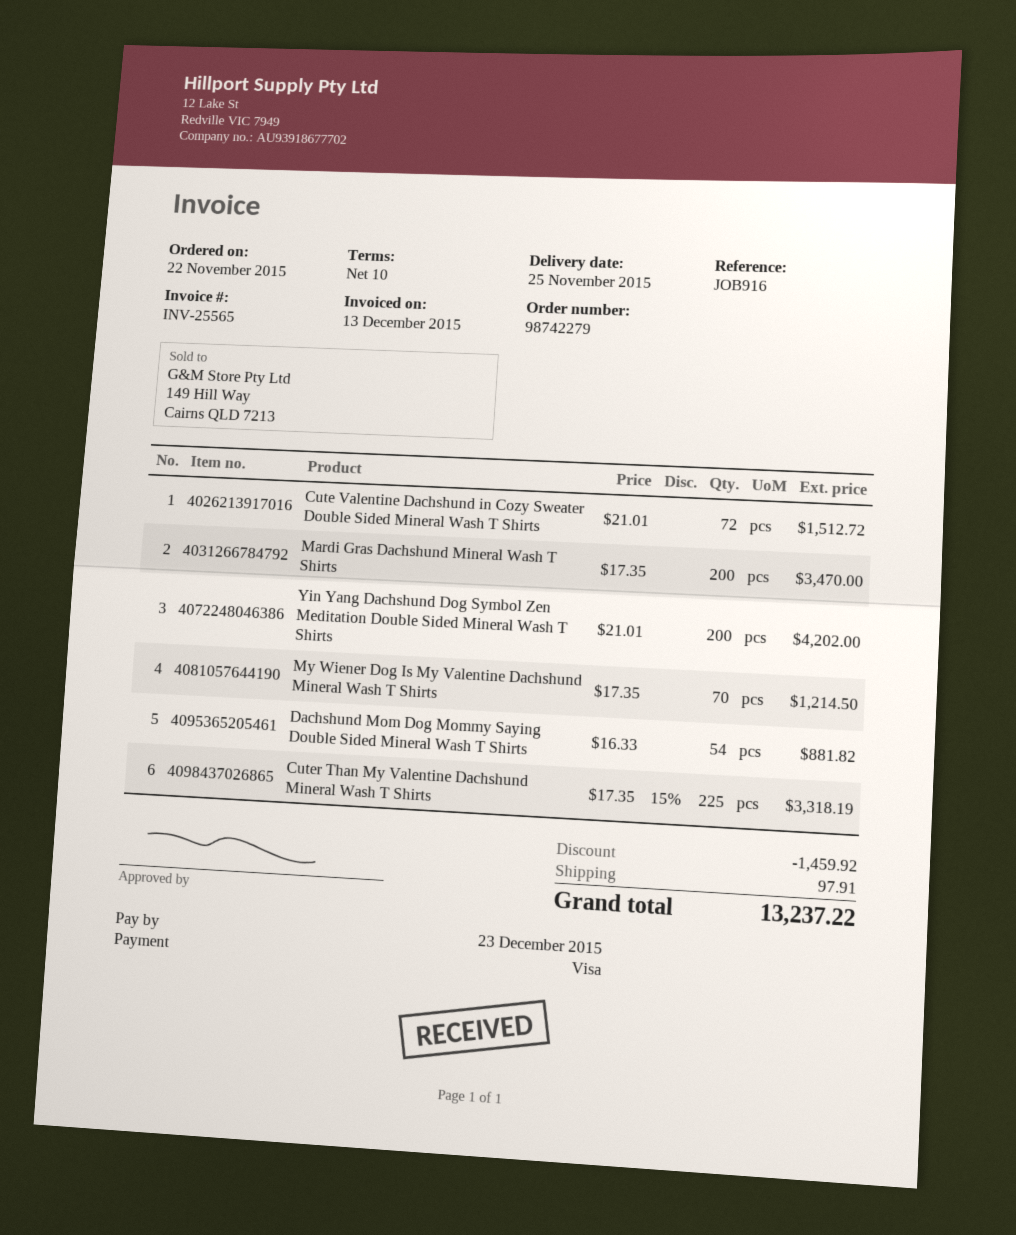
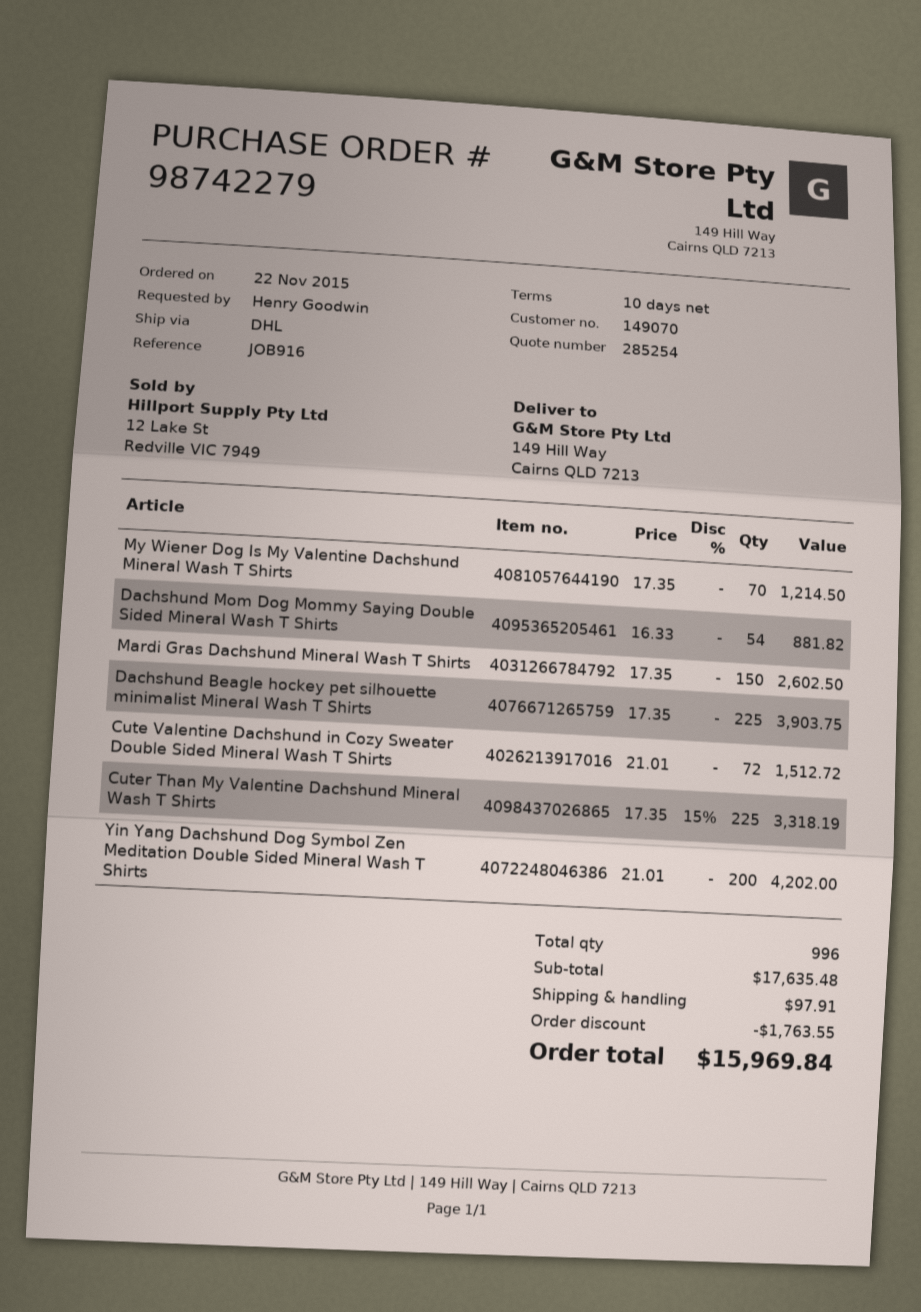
Mardi Gras Dachshund Mineral Wash T Shirts: 200 x 17.35 = 3470.00 -> 150 x 17.35 = 2602.50
Dachshund Beagle hockey pet silhouette minimalist Mineral Wash T Shirts: none -> 225 x 17.35 = 3903.75
discount: 1459.92 -> 1763.55
total: 13237.22 -> 15969.84

